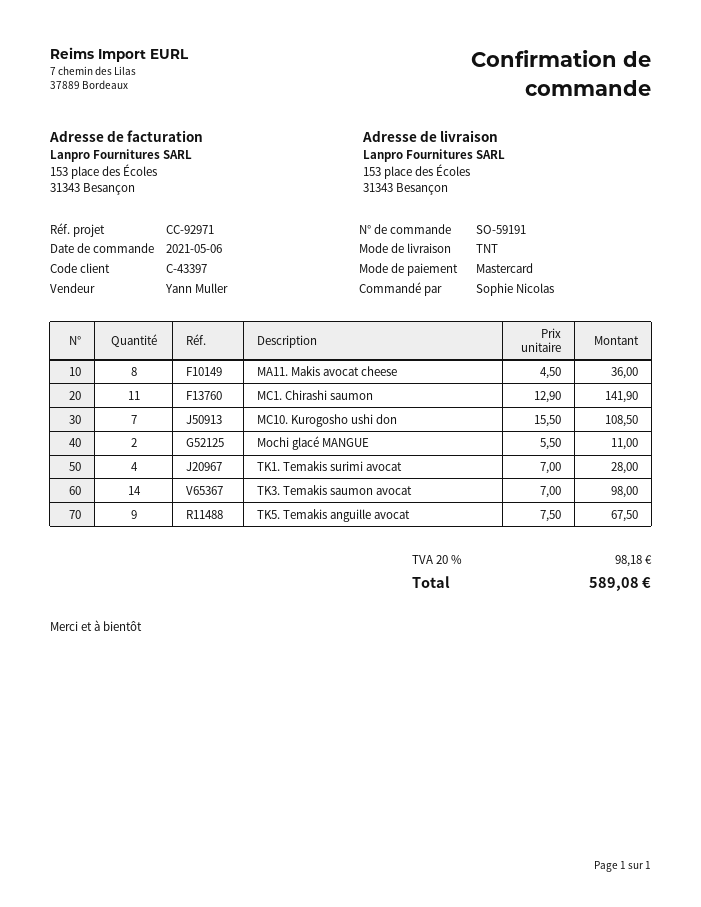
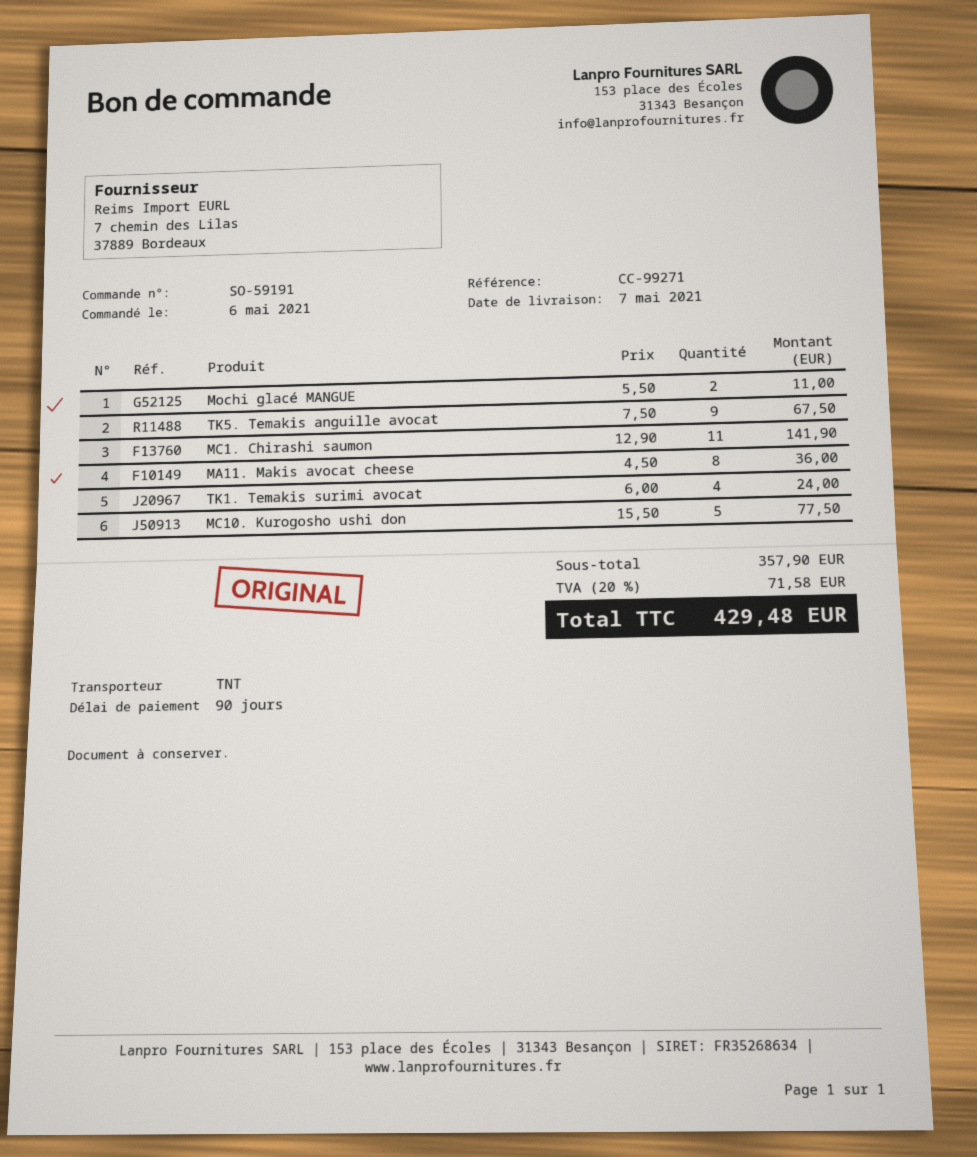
reference: CC-92971 -> CC-99271
MC10. Kurogosho ushi don: 7 x 15.50 = 108.50 -> 5 x 15.50 = 77.50
TK1. Temakis surimi avocat: 4 x 7.00 = 28.00 -> 4 x 6.00 = 24.00
TK3. Temakis saumon avocat: 14 x 7.00 = 98.00 -> none
tax: 20% = 98.18 -> 20% = 71.58
total: 589.08 -> 429.48

